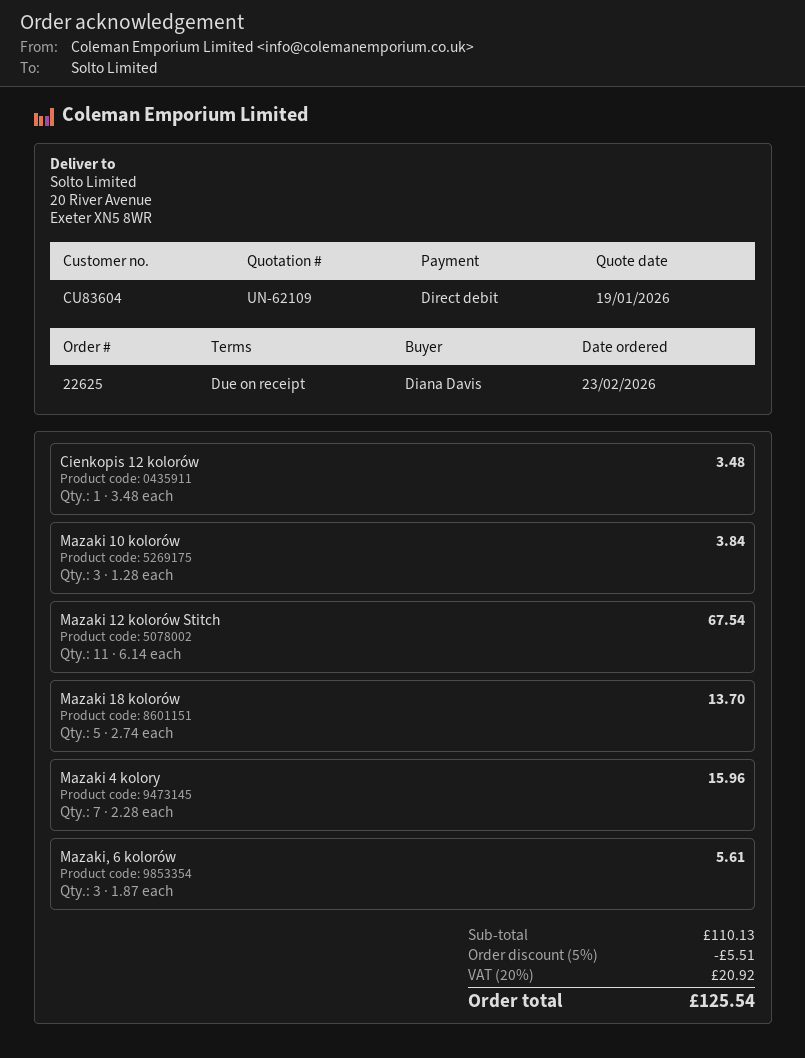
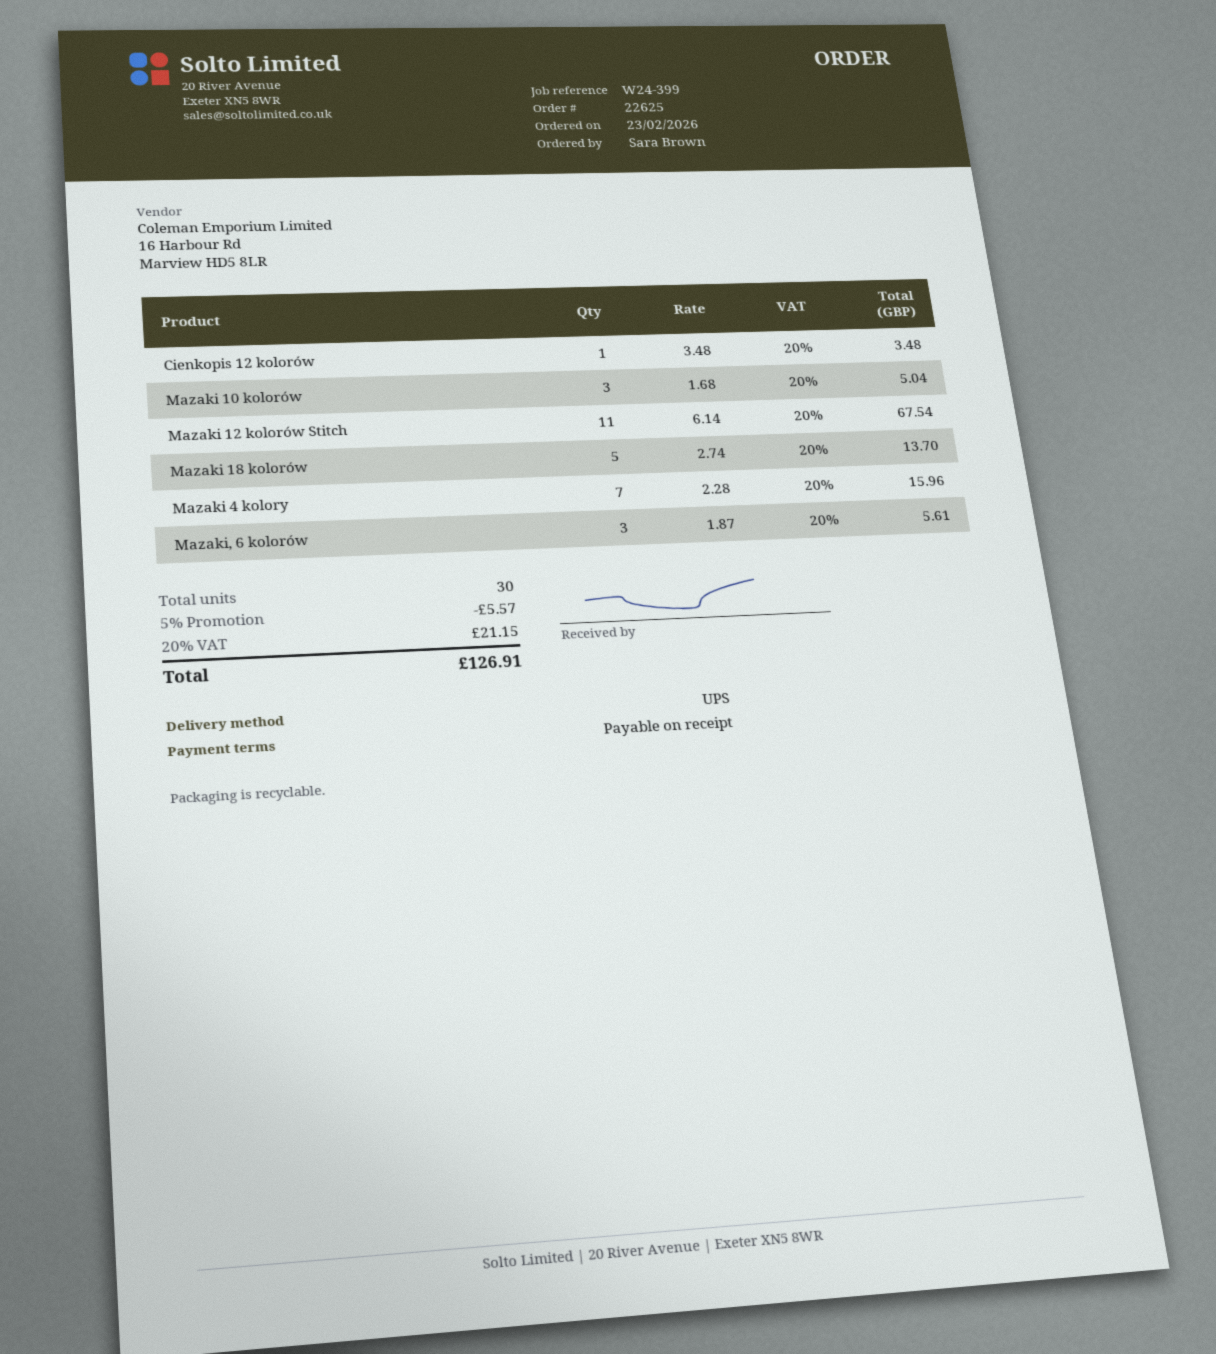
ordered by: Diana Davis -> Sara Brown
Mazaki 10 kolorów: 3 x 1.28 = 3.84 -> 3 x 1.68 = 5.04
discount: 5% = 5.51 -> 5% = 5.57
tax: 20% = 20.92 -> 20% = 21.15
total: 125.54 -> 126.91

